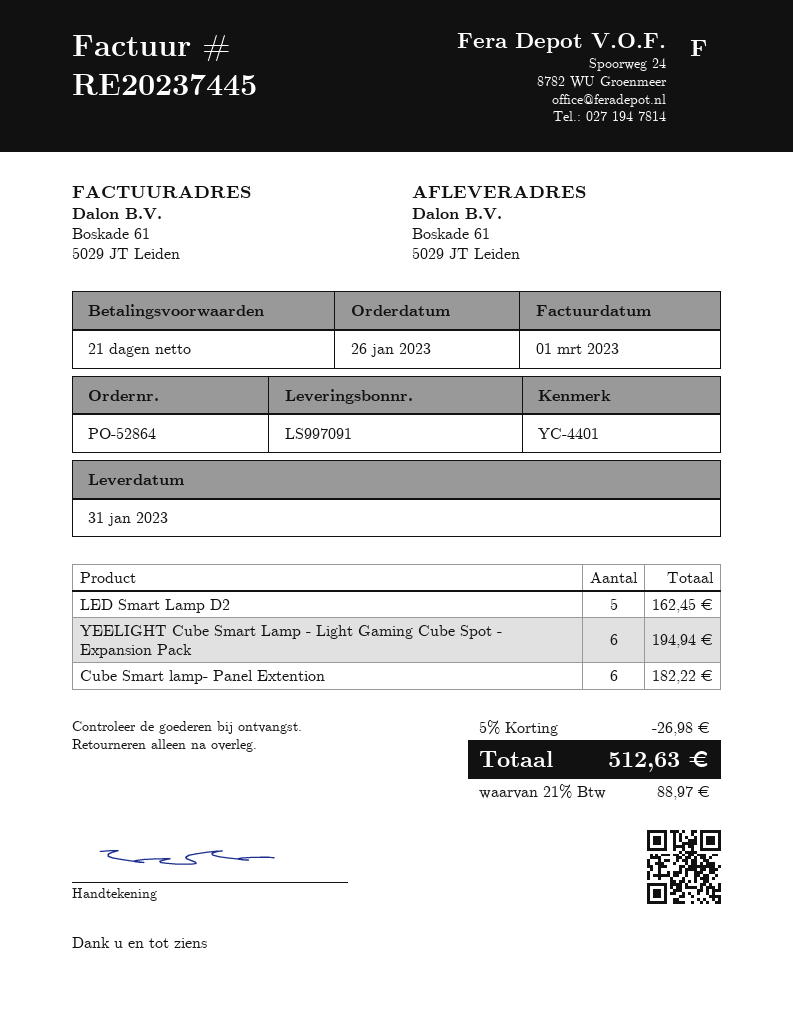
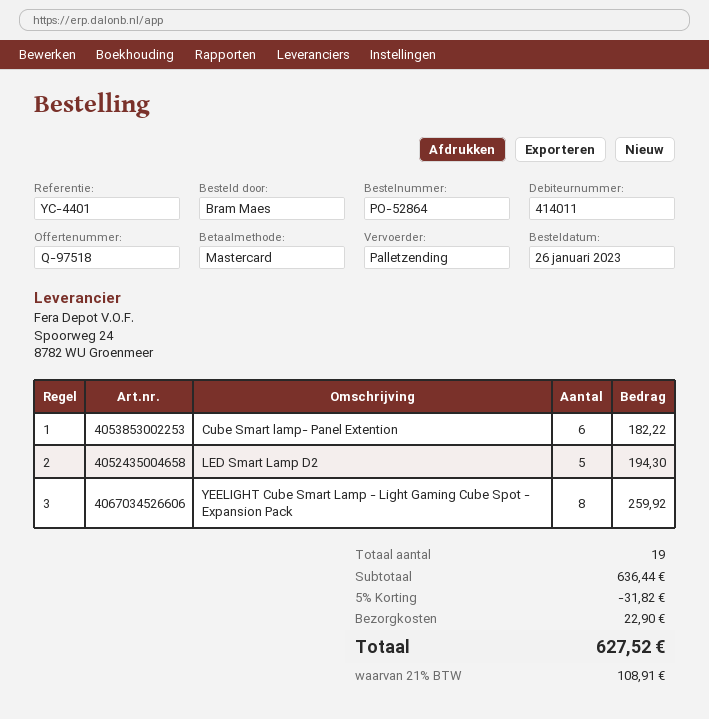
LED Smart Lamp D2: 5 for 162.45 -> 5 for 194.30
YEELIGHT Cube Smart Lamp - Light Gaming Cube Spot - Expansion Pack: 6 for 194.94 -> 8 for 259.92
discount: 5% = 26.98 -> 5% = 31.82
shipping: none -> 22.90
tax: 21% = 88.97 -> 21% = 108.91
total: 512.63 -> 627.52

